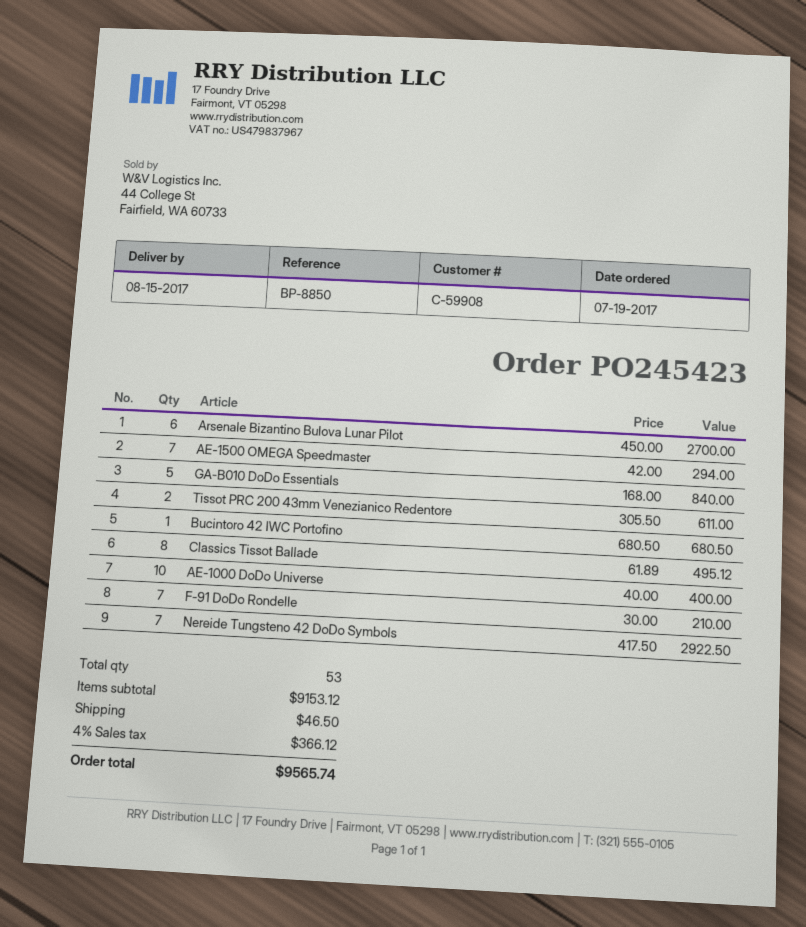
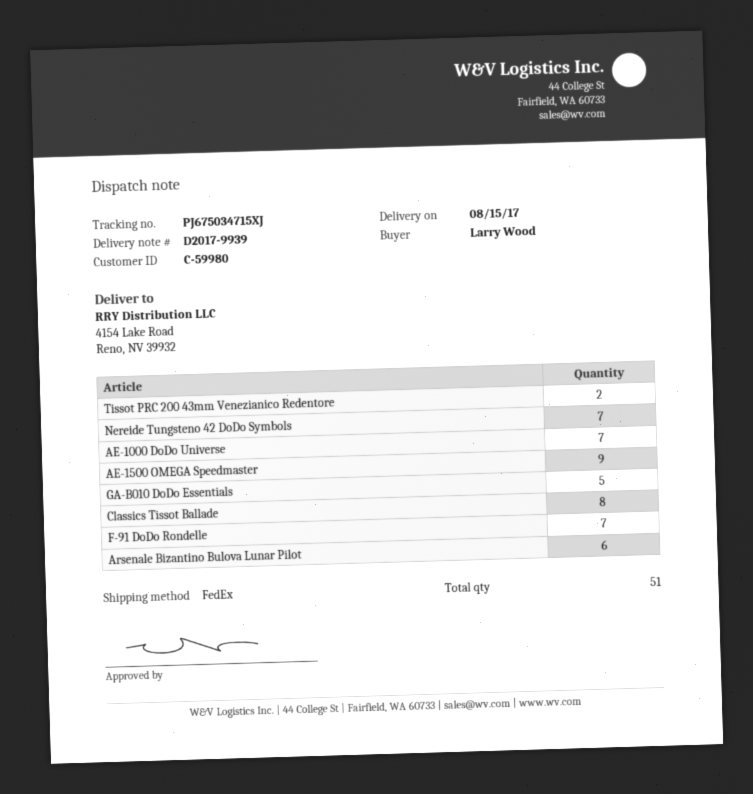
customer number: C-59908 -> C-59980
AE-1500 OMEGA Speedmaster: 7 -> 9
Bucintoro 42 IWC Portofino: 1 -> none
AE-1000 DoDo Universe: 10 -> 7
total quantity: 53 -> 51

